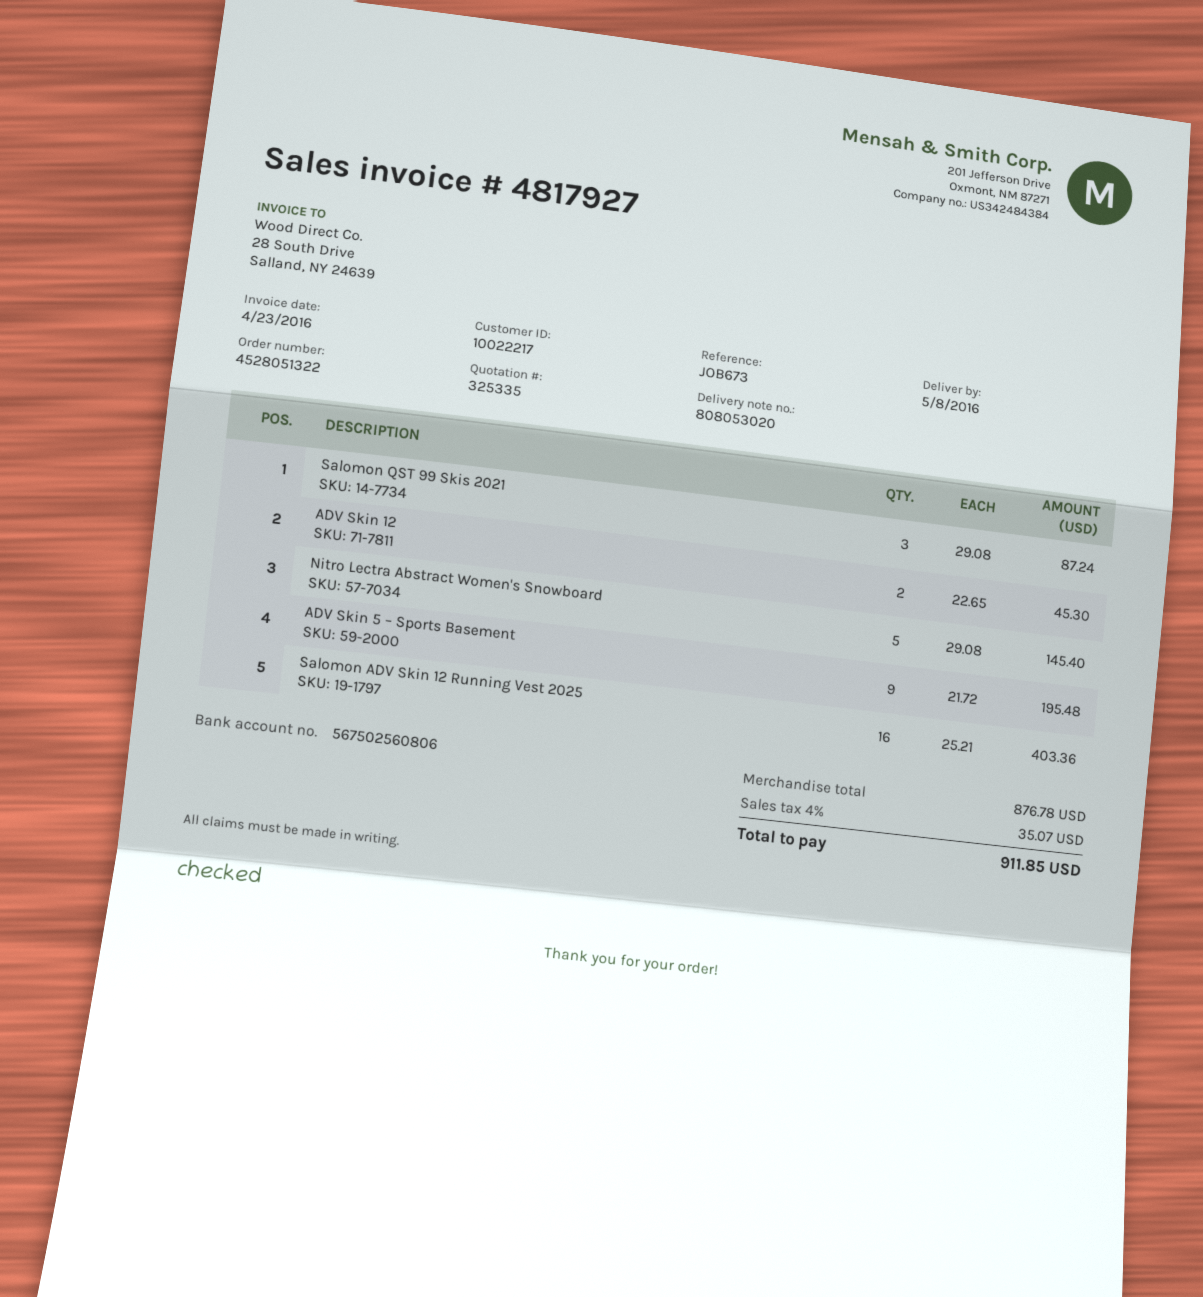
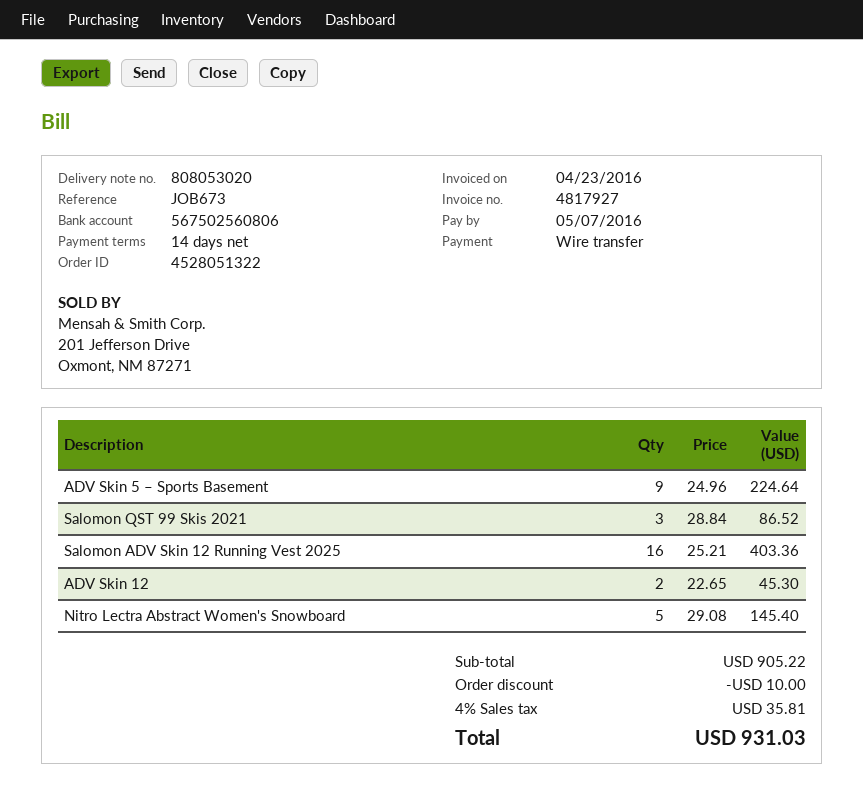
Salomon QST 99 Skis 2021: 3 x 29.08 = 87.24 -> 3 x 28.84 = 86.52
ADV Skin 5 – Sports Basement: 9 x 21.72 = 195.48 -> 9 x 24.96 = 224.64
subtotal: 876.78 -> 905.22
discount: none -> 10.00
tax: 4% = 35.07 -> 4% = 35.81
total: 911.85 -> 931.03

